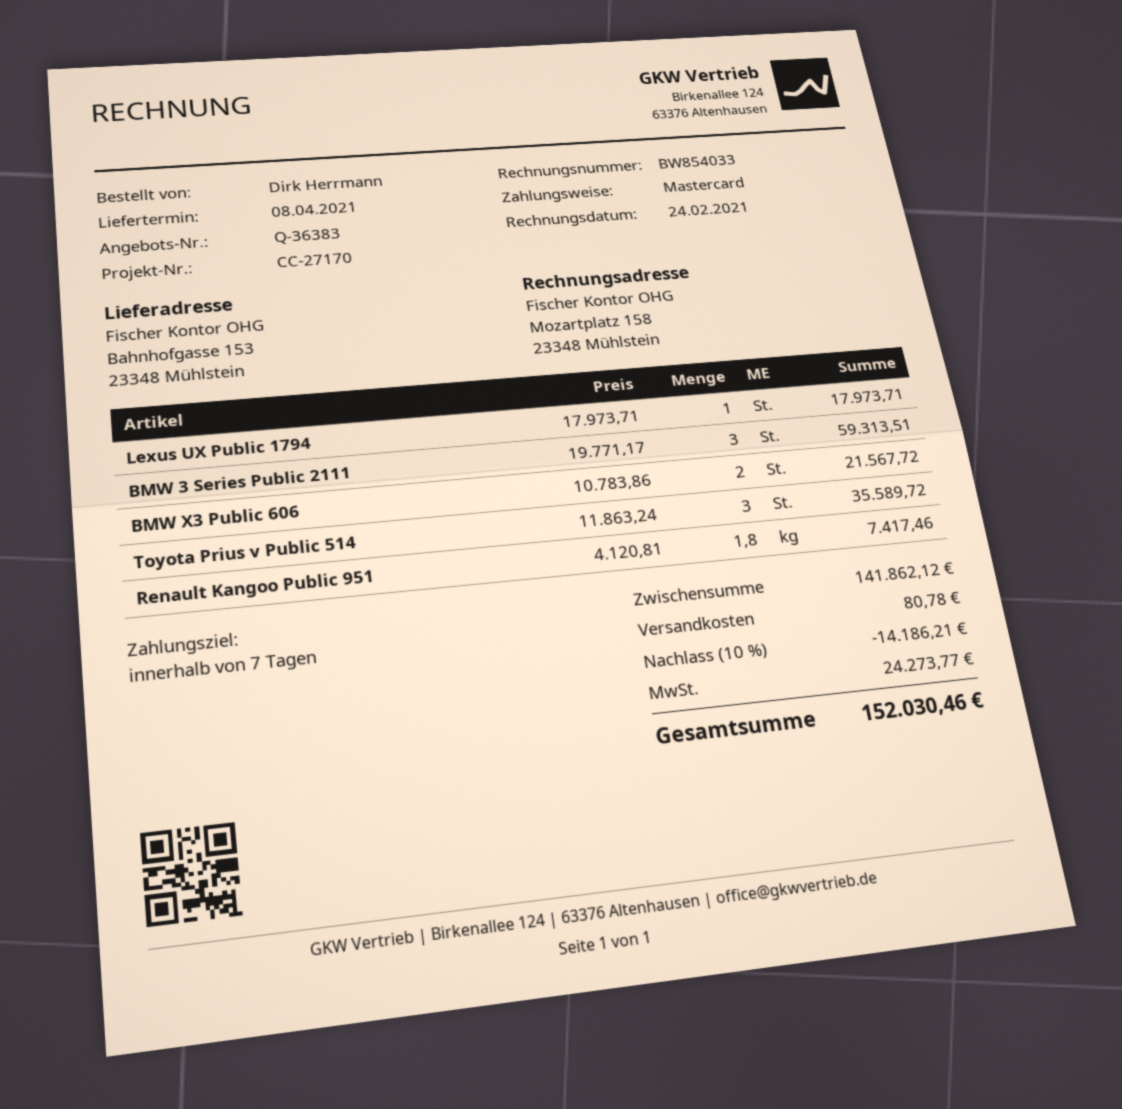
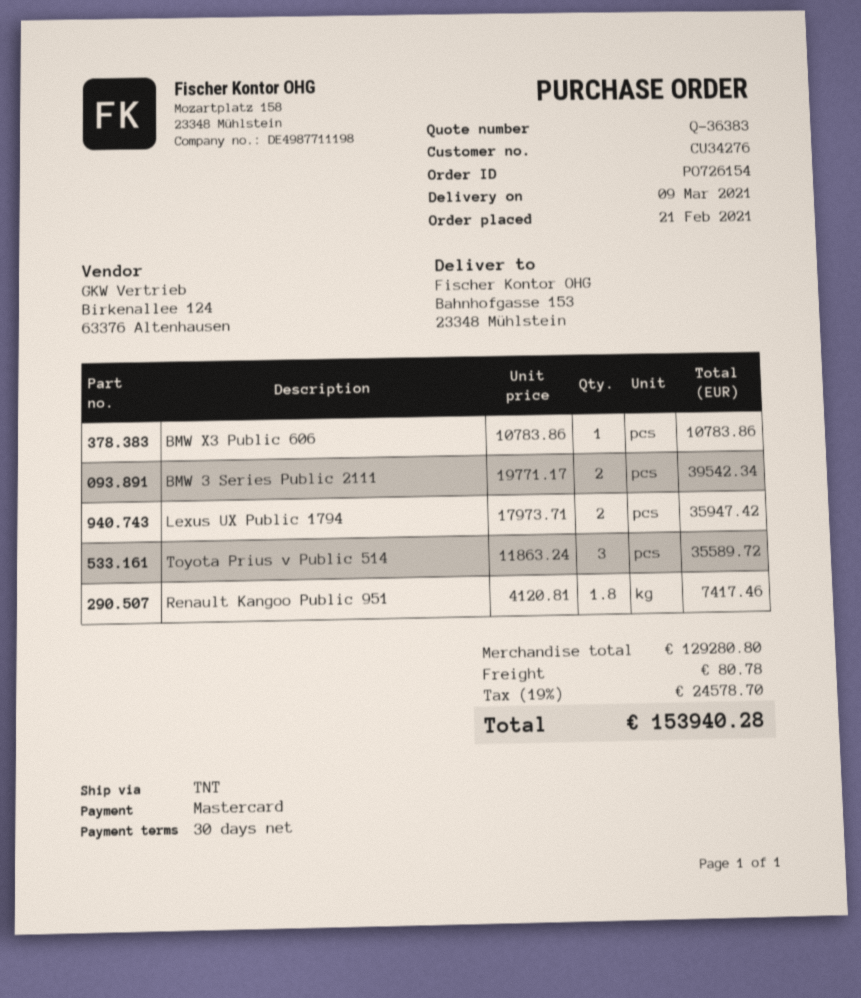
delivery date: 2021-04-08 -> 2021-03-09
payment terms: 7 days -> 30 days
Lexus UX Public 1794: 1 x 17973.71 = 17973.71 -> 2 x 17973.71 = 35947.42
BMW 3 Series Public 2111: 3 x 19771.17 = 59313.51 -> 2 x 19771.17 = 39542.34
BMW X3 Public 606: 2 x 10783.86 = 21567.72 -> 1 x 10783.86 = 10783.86
subtotal: 141862.12 -> 129280.80
discount: 10% = 14186.21 -> none
tax: 24273.77 -> 24578.70
total: 152030.46 -> 153940.28

